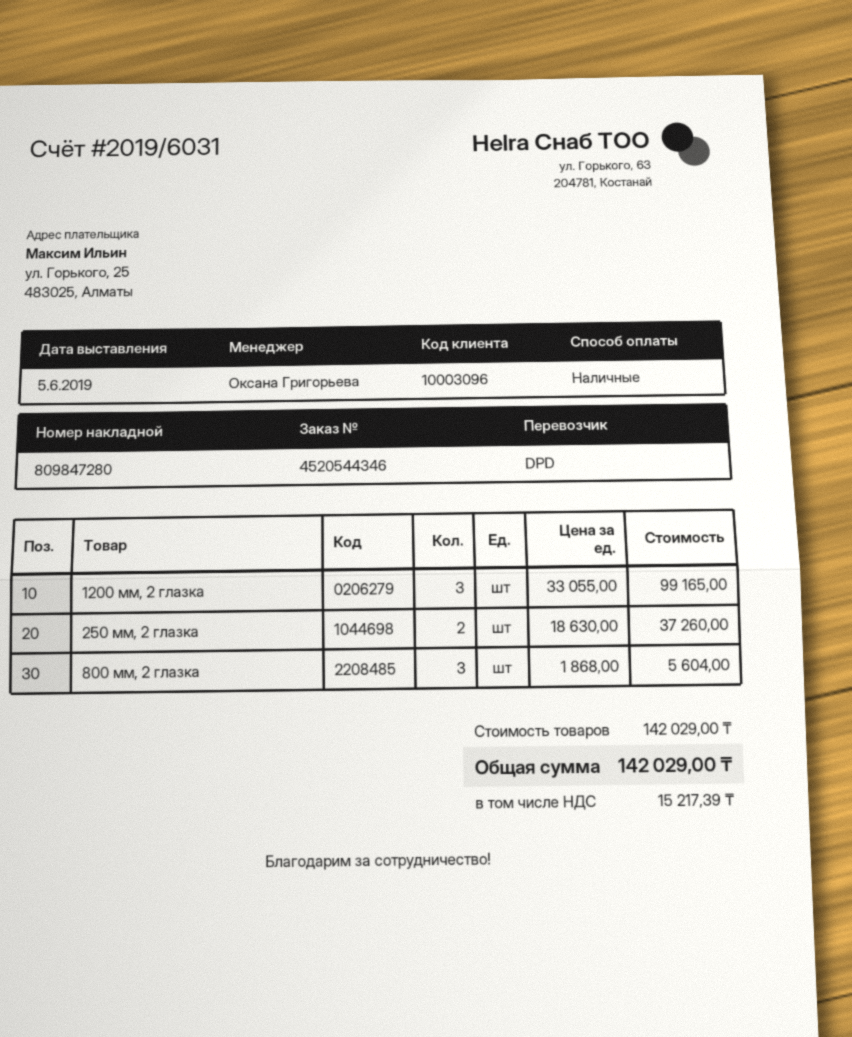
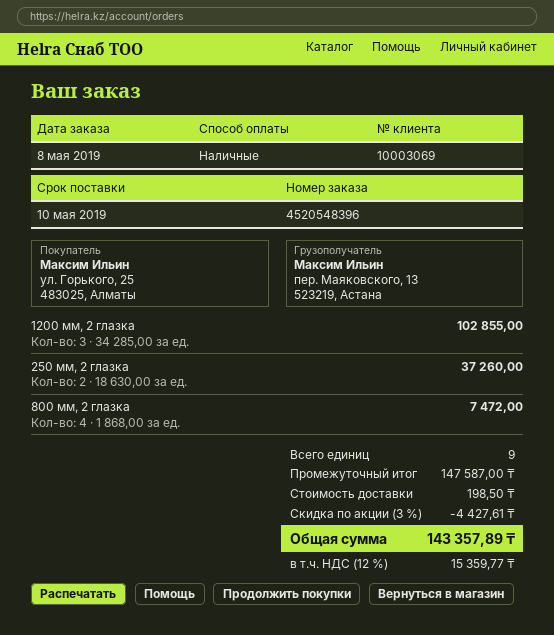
order number: 4520544346 -> 4520548396
customer number: 10003096 -> 10003069
1200 мм, 2 глазка: 3 x 33055.00 = 99165.00 -> 3 x 34285.00 = 102855.00
800 мм, 2 глазка: 3 x 1868.00 = 5604.00 -> 4 x 1868.00 = 7472.00
subtotal: 142029.00 -> 147587.00
discount: none -> 3% = 4427.61
shipping: none -> 198.50
tax: 15217.39 -> 15359.77
total: 142029.00 -> 143357.89

